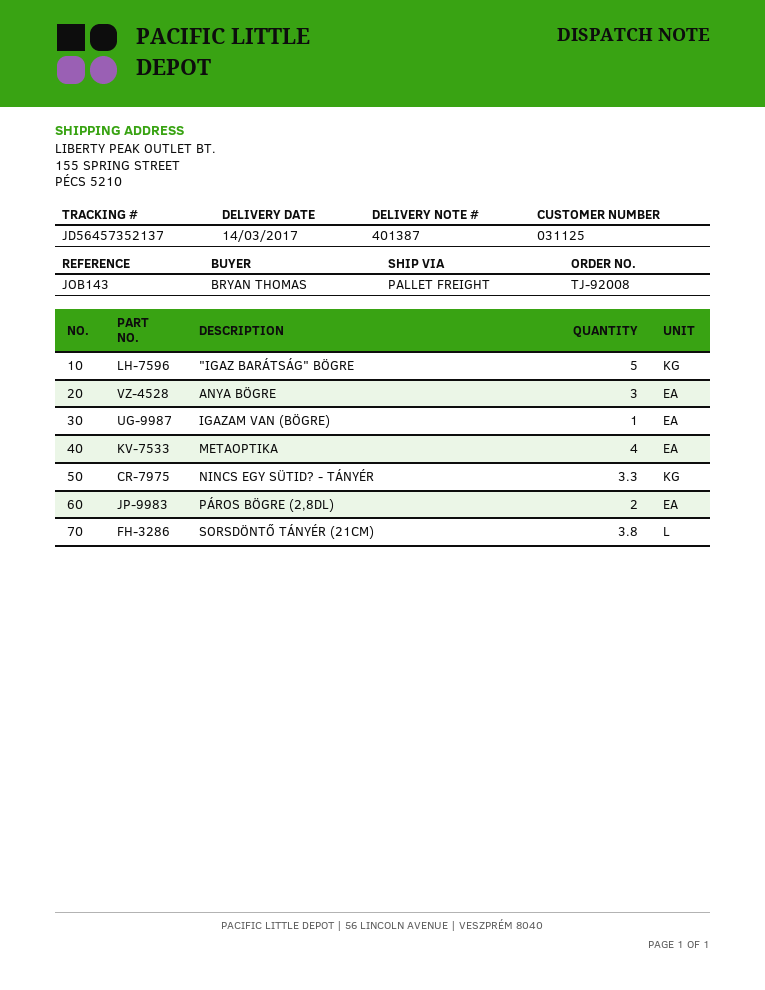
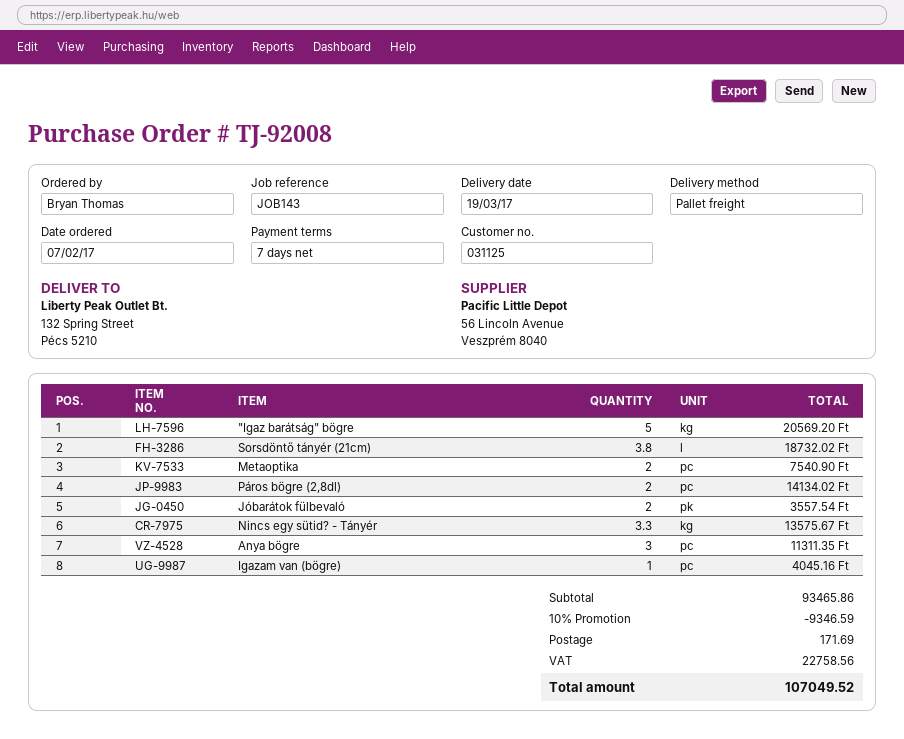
delivery date: 2017-03-14 -> 2017-03-19
ship to: 155 SPRING STREET, PÉCS 5210 -> 132 Spring Street, Pécs 5210
METAOPTIKA: 4 -> 2
Jóbarátok fülbevaló: none -> 2

